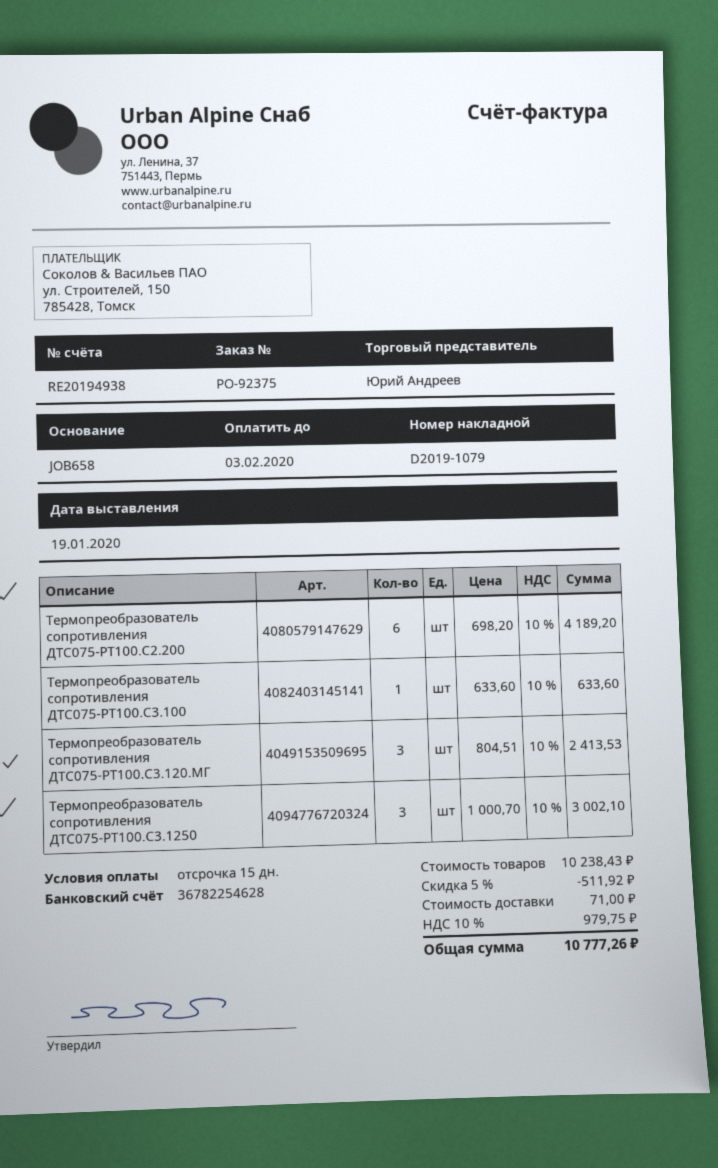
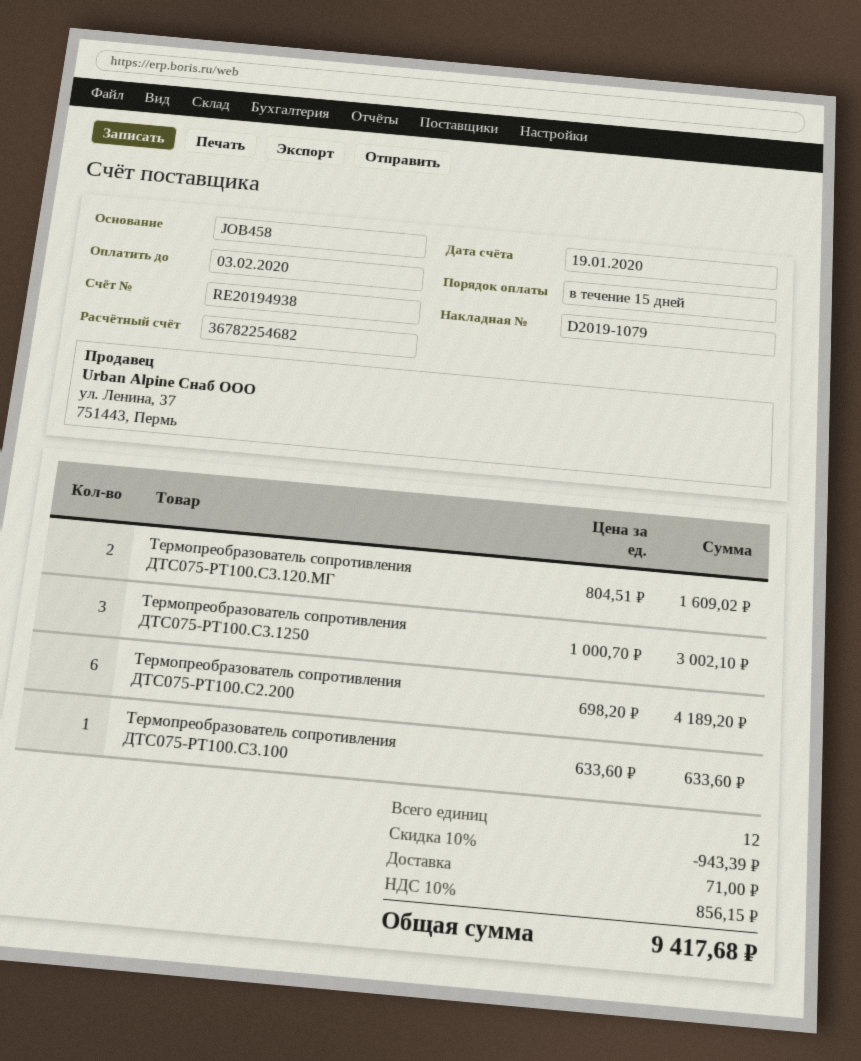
reference: JOB658 -> JOB458
bank account: 36782254628 -> 36782254682
Термопреобразователь сопротивления ДТС075-РТ100.С3.120.МГ: 3 x 804.51 = 2413.53 -> 2 x 804.51 = 1609.02
discount: 5% = 511.92 -> 10% = 943.39
tax: 10% = 979.75 -> 10% = 856.15
total: 10777.26 -> 9417.68

